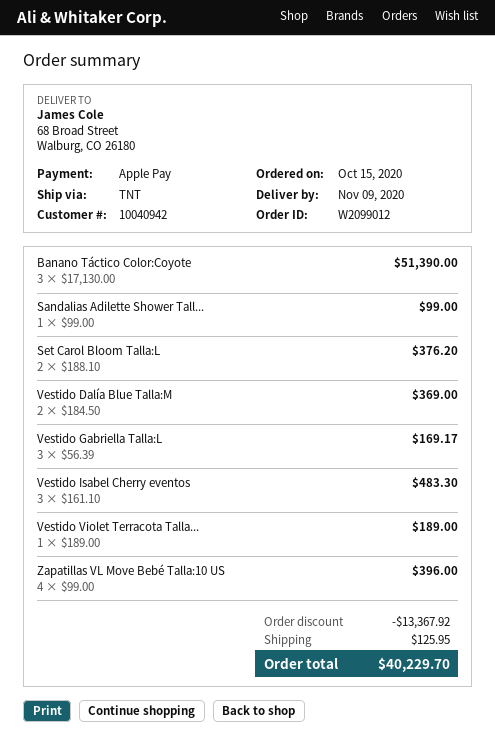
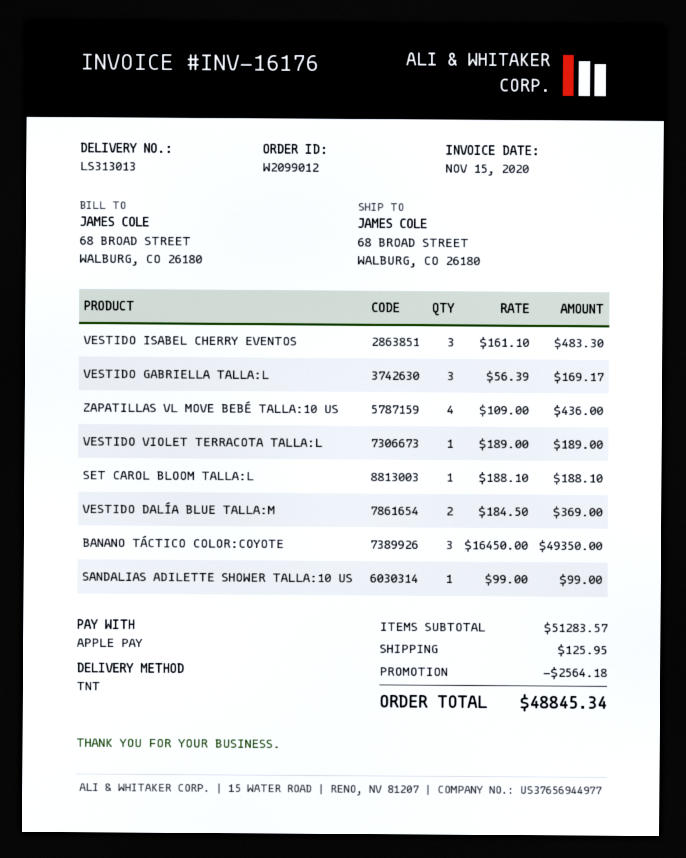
Banano Táctico Color:Coyote: 3 x 17130.00 = 51390.00 -> 3 x 16450.00 = 49350.00
Set Carol Bloom Talla:L: 2 x 188.10 = 376.20 -> 1 x 188.10 = 188.10
Zapatillas VL Move Bebé Talla:10 US: 4 x 99.00 = 396.00 -> 4 x 109.00 = 436.00
discount: 13367.92 -> 2564.18
total: 40229.70 -> 48845.34

